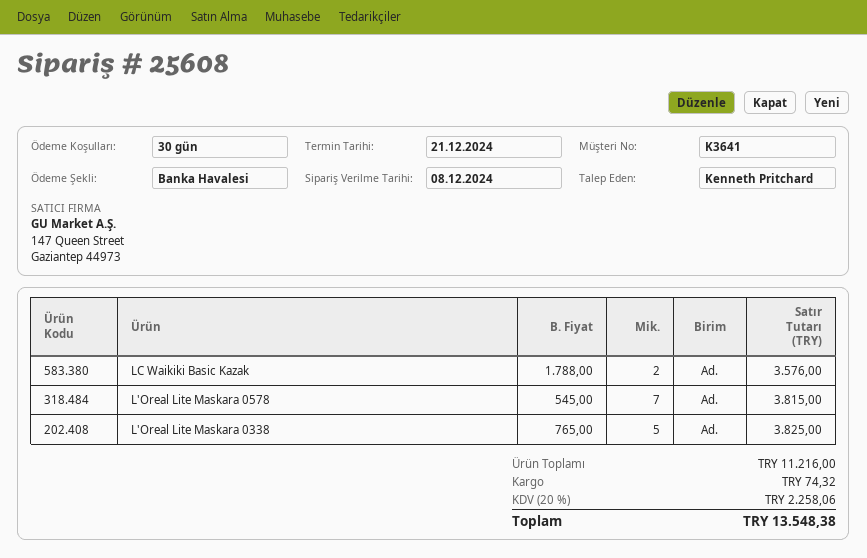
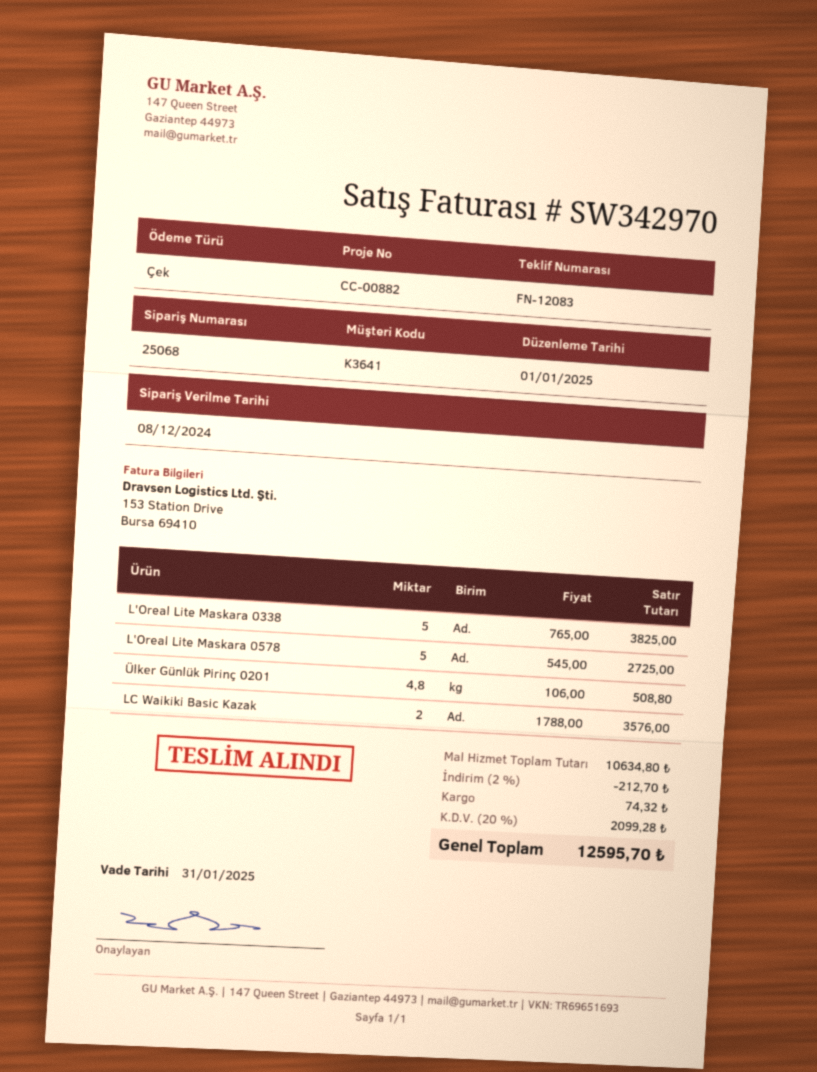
order number: 25608 -> 25068
payment method: bank transfer -> cheque
L'Oreal Lite Maskara 0578: 7 x 545.00 = 3815.00 -> 5 x 545.00 = 2725.00
Ülker Günlük Pirinç 0201: none -> 4.8 x 106.00 = 508.80
subtotal: 11216.00 -> 10634.80
discount: none -> 2% = 212.70
tax: 20% = 2258.06 -> 20% = 2099.28
total: 13548.38 -> 12595.70

